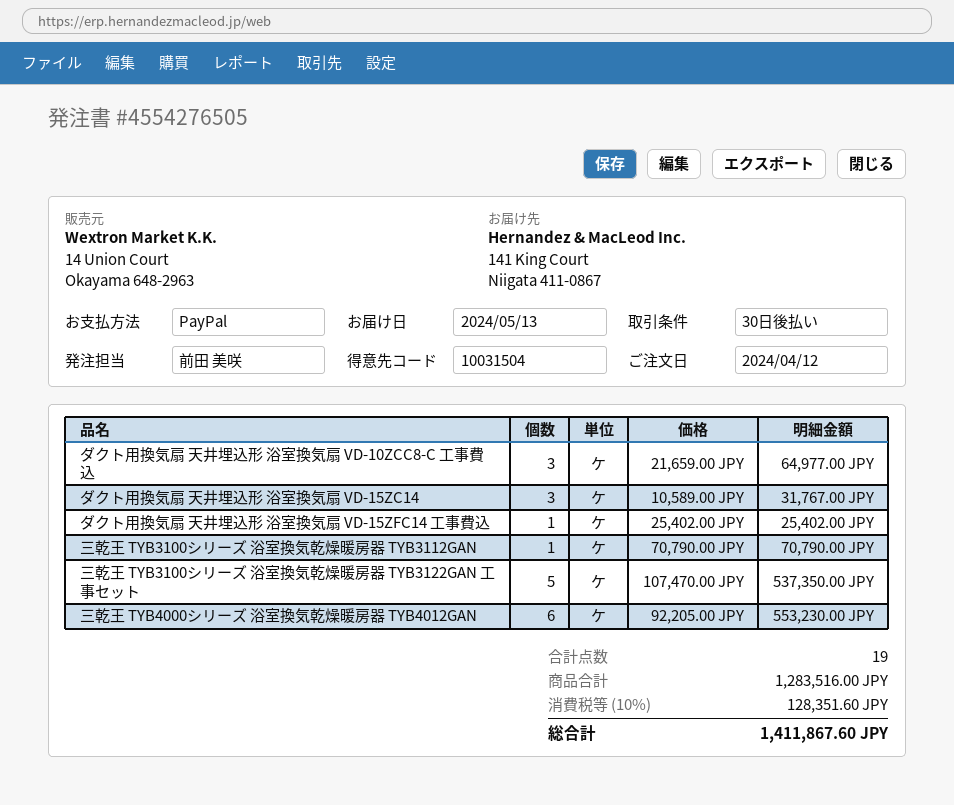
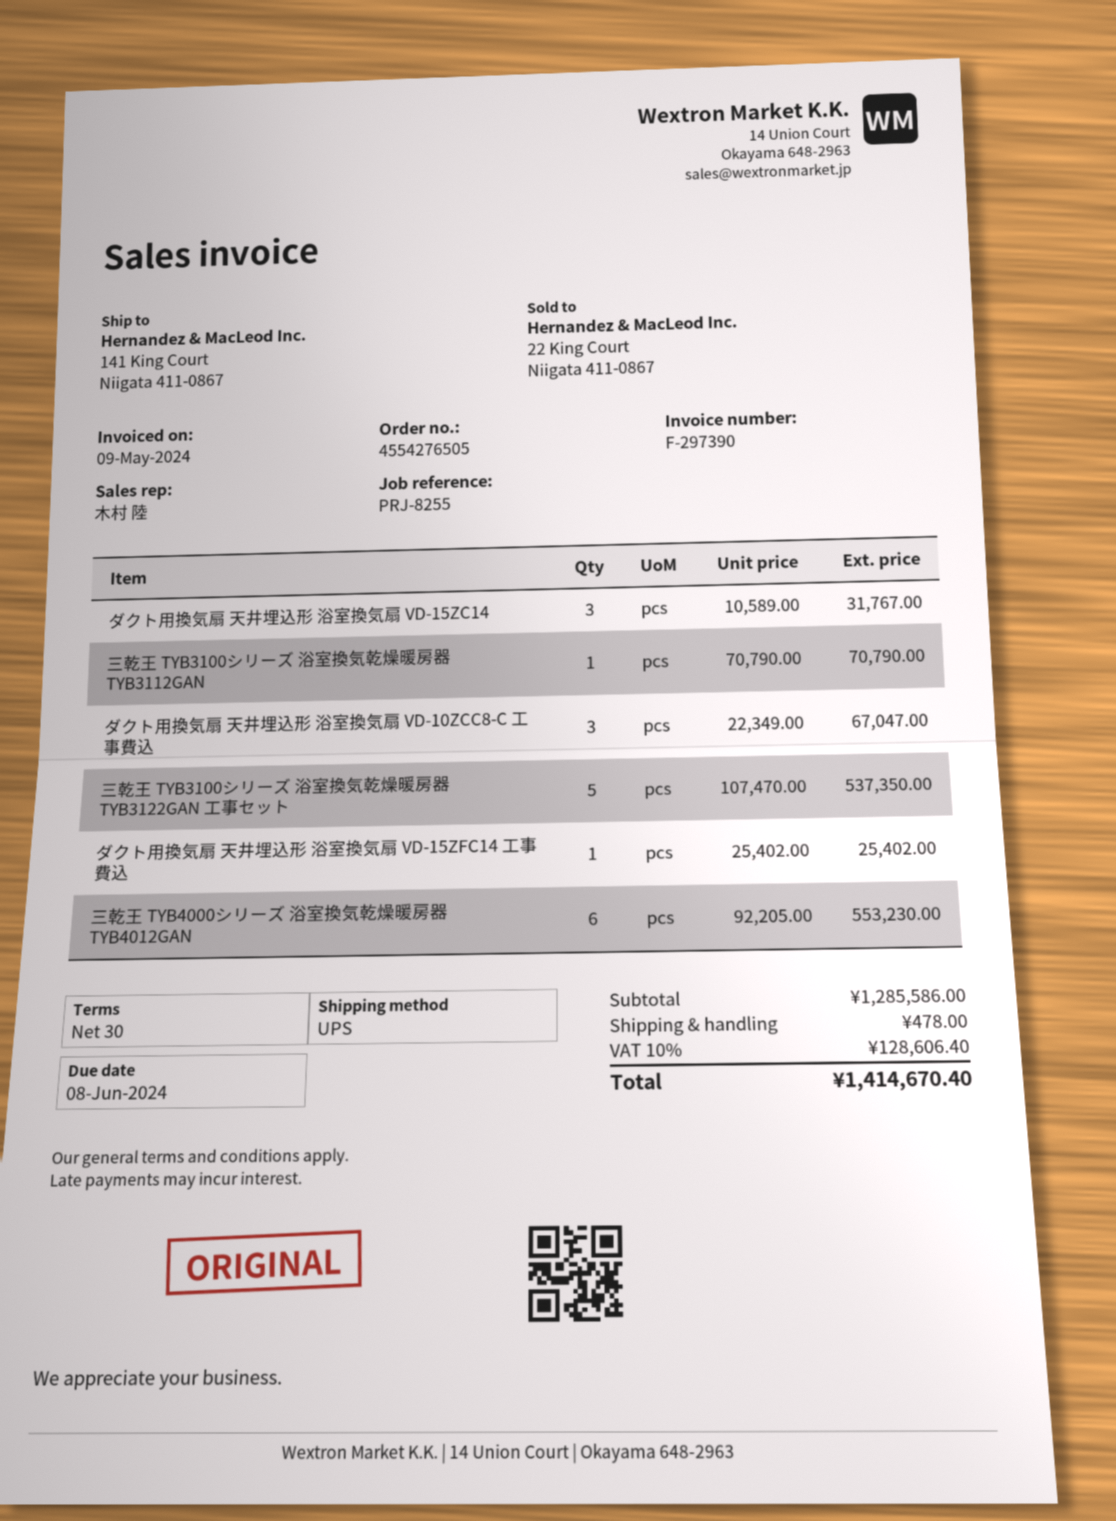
ダクト用換気扇 天井埋込形 浴室換気扇 VD-10ZCC8-C 工事費込: 3 x 21659.00 = 64977.00 -> 3 x 22349.00 = 67047.00
subtotal: 1283516.00 -> 1285586.00
shipping: none -> 478.00
tax: 10% = 128351.60 -> 10% = 128606.40
total: 1411867.60 -> 1414670.40

